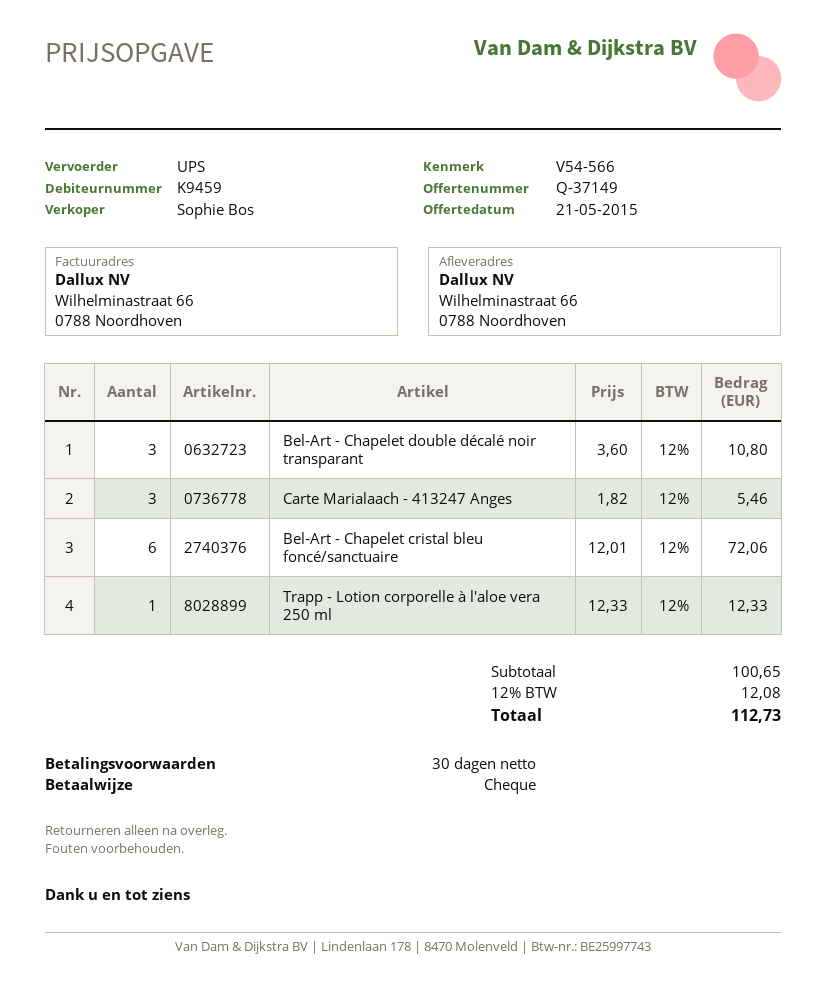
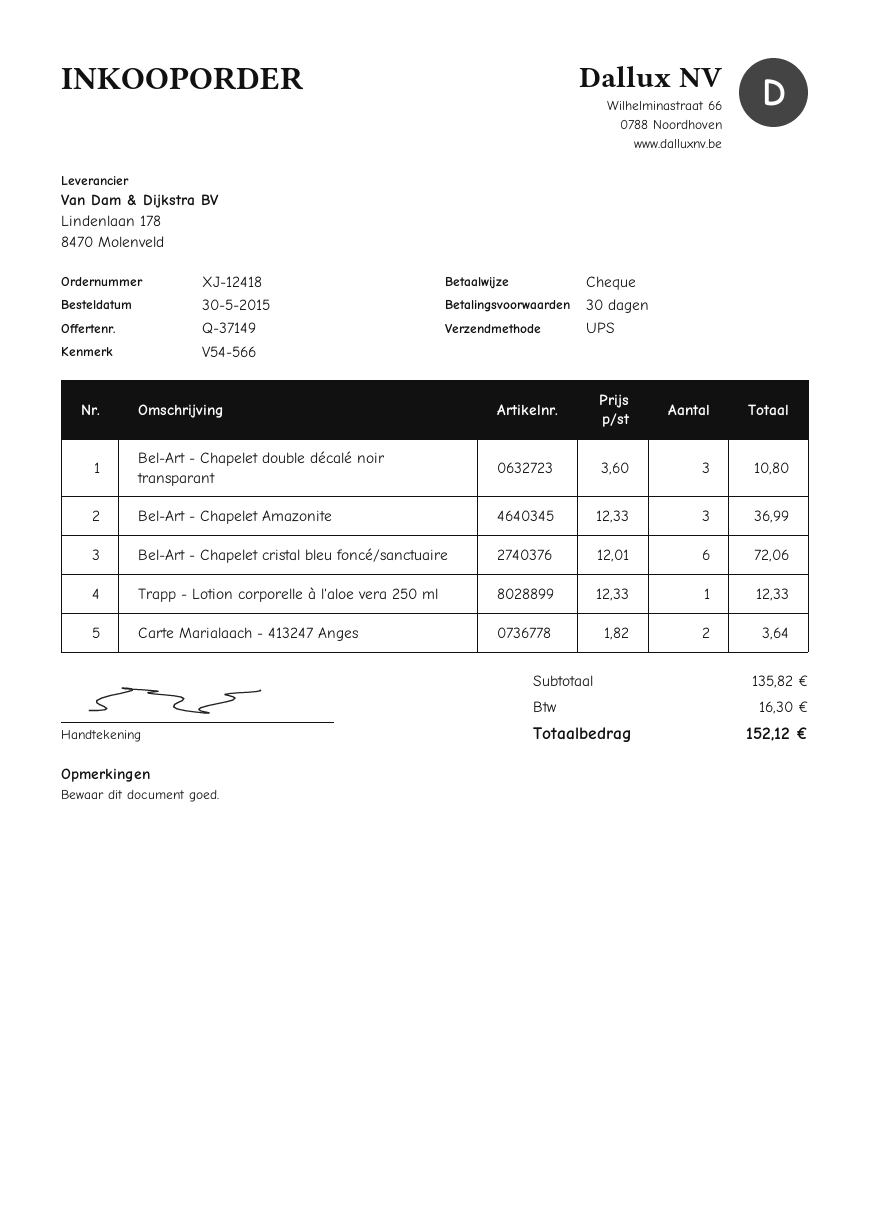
Carte Marialaach - 413247 Anges: 3 x 1.82 = 5.46 -> 2 x 1.82 = 3.64
Bel-Art - Chapelet Amazonite: none -> 3 x 12.33 = 36.99
subtotal: 100.65 -> 135.82
tax: 12.08 -> 16.30
total: 112.73 -> 152.12

